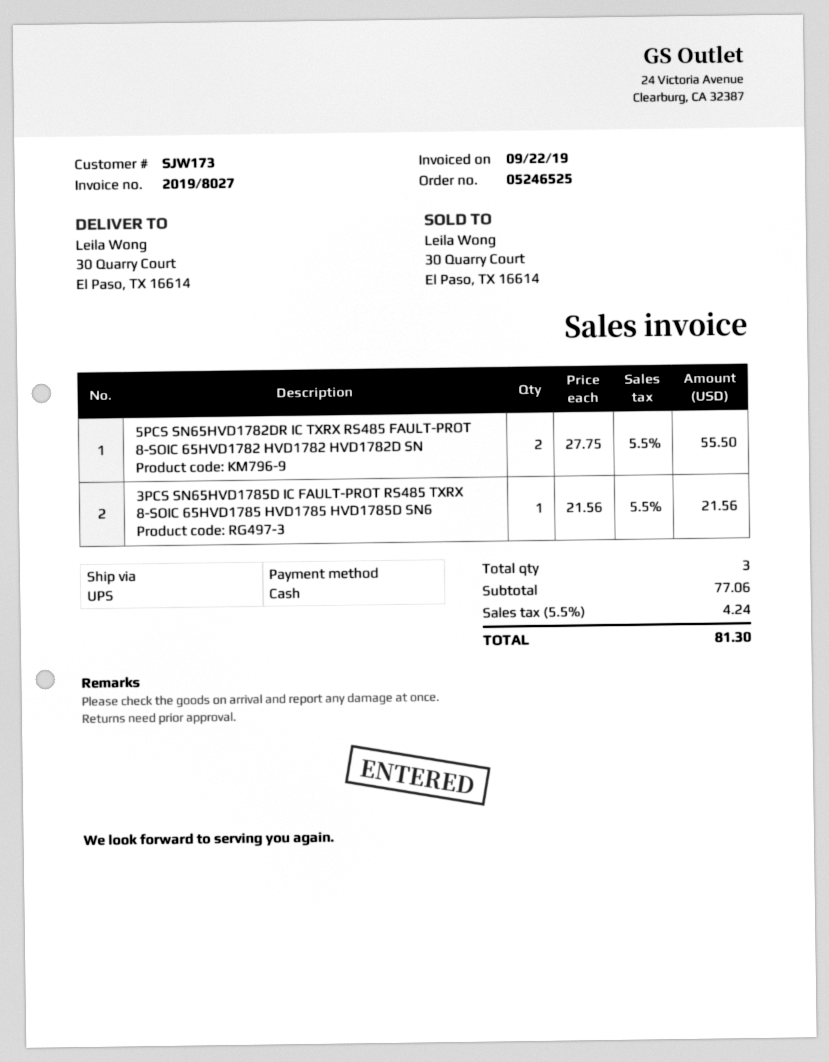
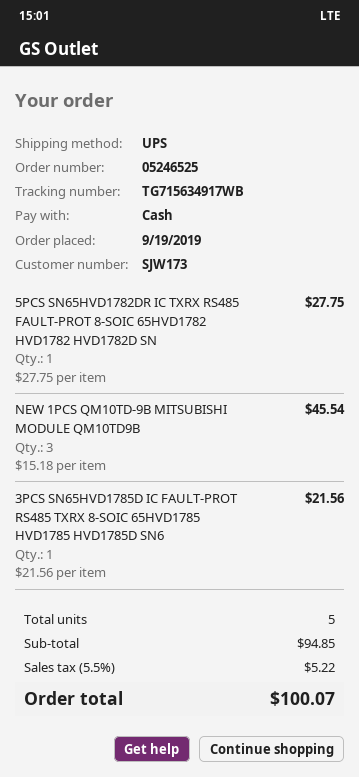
5PCS SN65HVD1782DR IC TXRX RS485 FAULT-PROT 8-SOIC 65HVD1782 HVD1782 HVD1782D SN: 2 x 27.75 = 55.50 -> 1 x 27.75 = 27.75
NEW 1PCS QM10TD-9B MITSUBISHI MODULE QM10TD9B: none -> 3 x 15.18 = 45.54
total quantity: 3 -> 5
subtotal: 77.06 -> 94.85
tax: 5.5% = 4.24 -> 5.5% = 5.22
total: 81.30 -> 100.07

